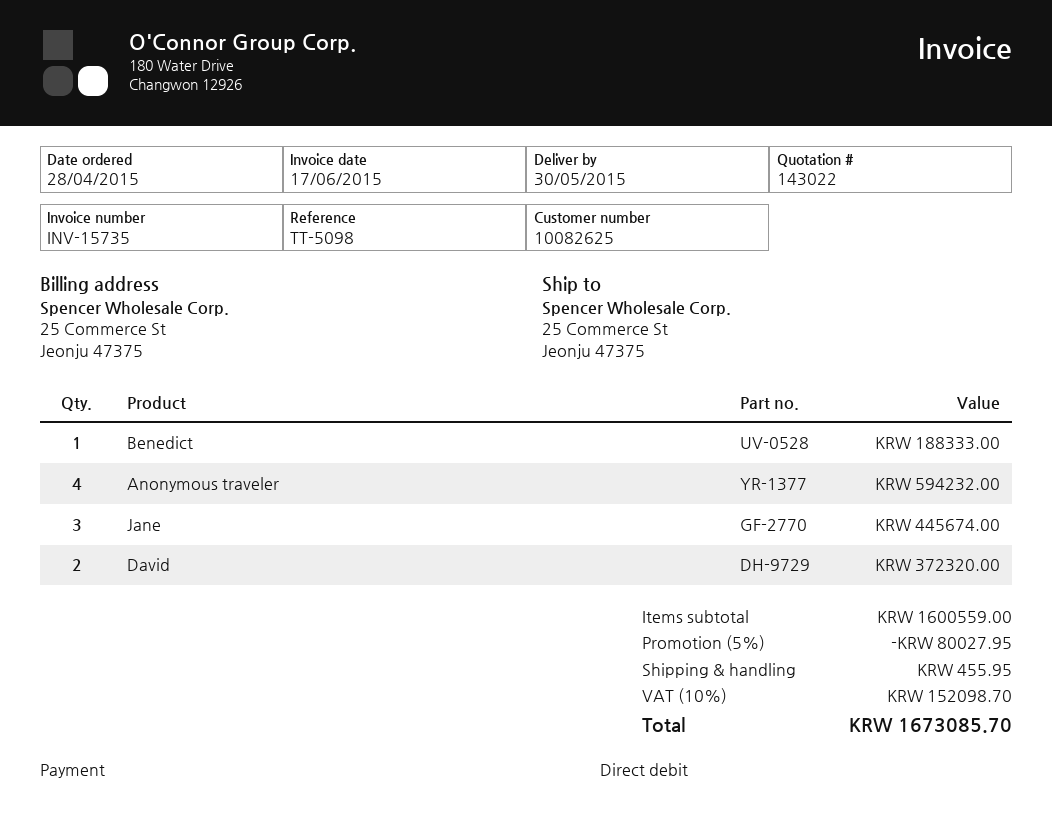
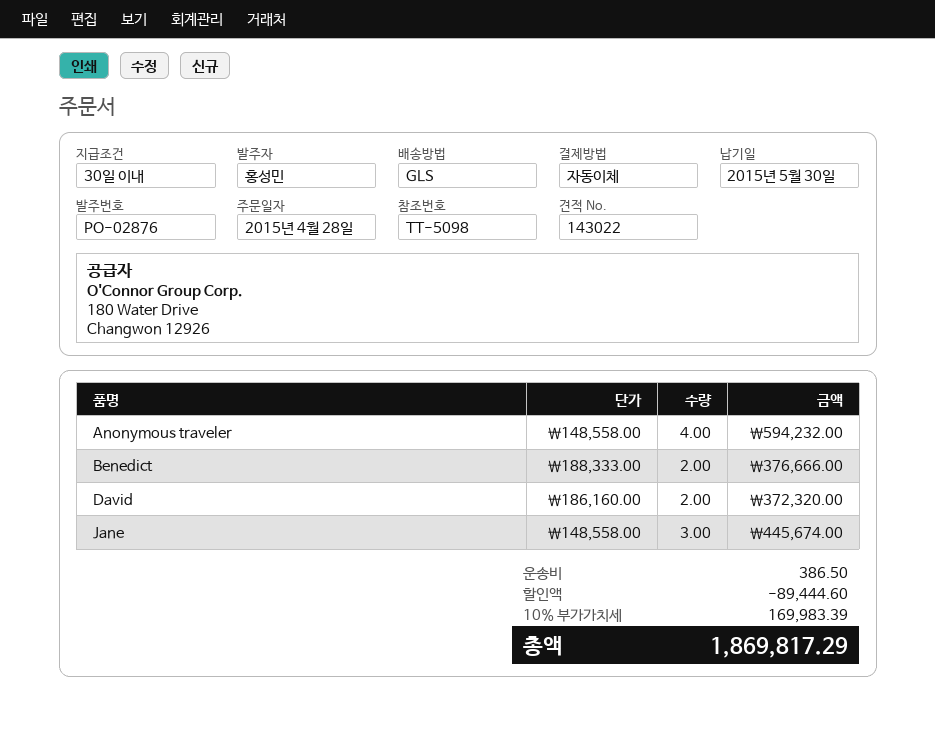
Benedict: 1 for 188333.00 -> 2 for 376666.00
discount: 80027.95 -> 89444.60
shipping: 455.95 -> 386.50
tax: 10% = 152098.70 -> 10% = 169983.39
total: 1673085.70 -> 1869817.29

